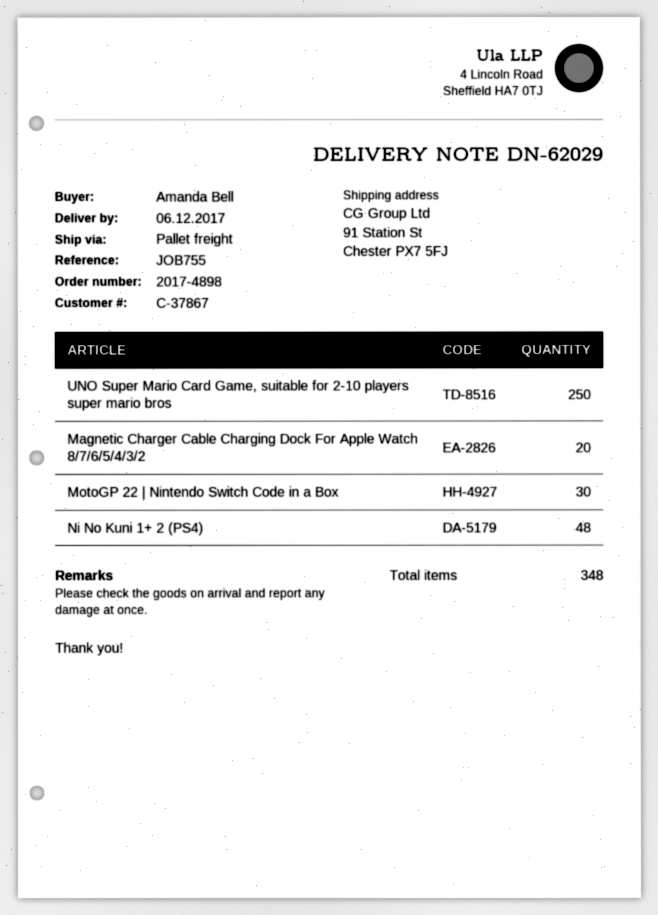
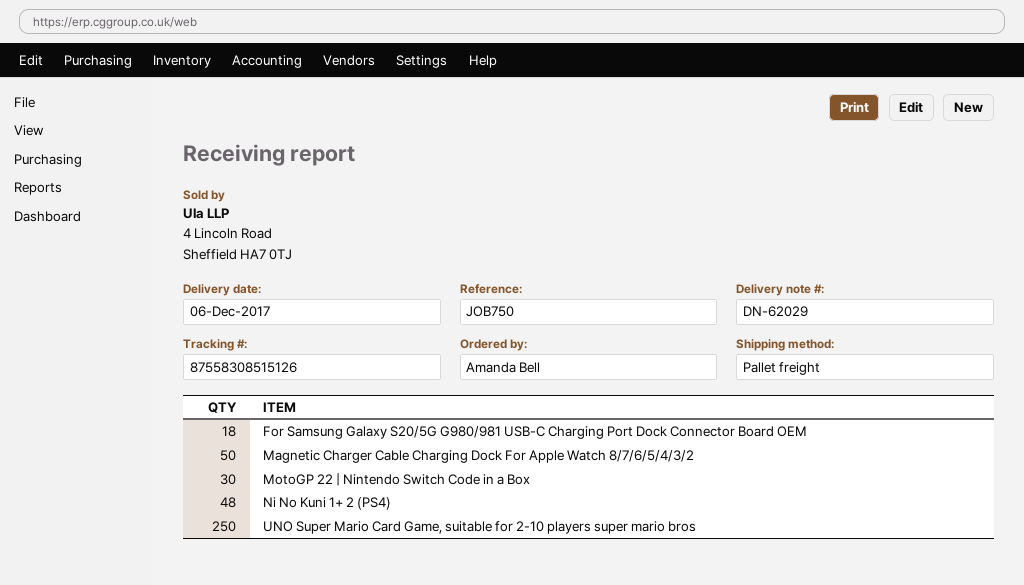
reference: JOB755 -> JOB750
Magnetic Charger Cable Charging Dock For Apple Watch 8/7/6/5/4/3/2: 20 -> 50
For Samsung Galaxy S20/5G G980/981 USB-C Charging Port Dock Connector Board OEM: none -> 18

